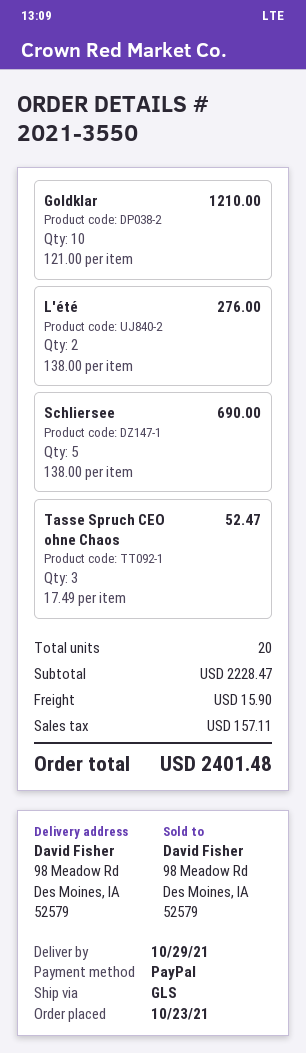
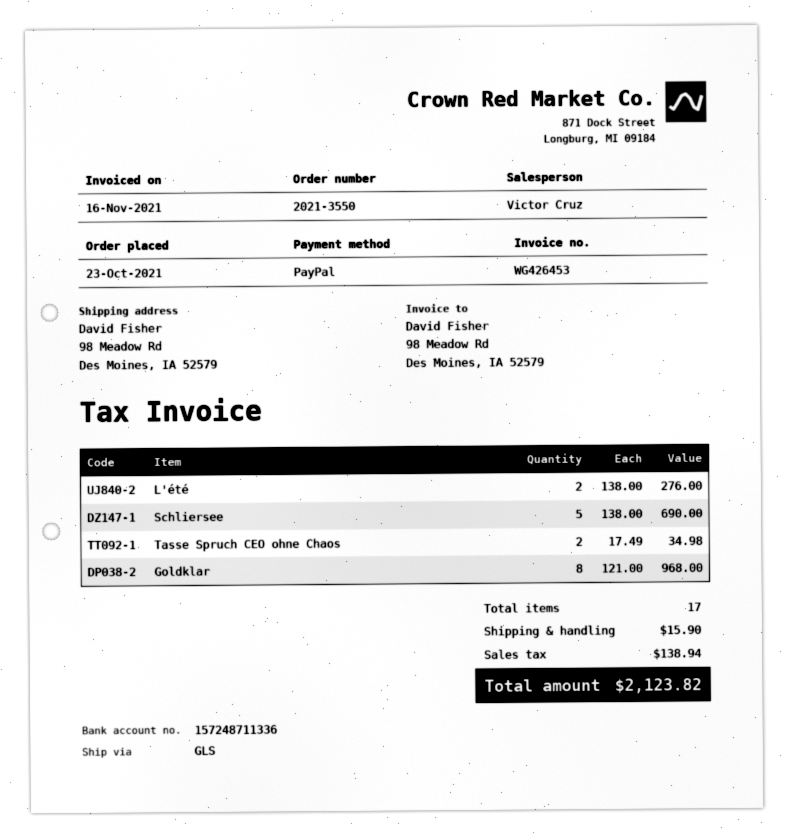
Goldklar: 10 x 121.00 = 1210.00 -> 8 x 121.00 = 968.00
Tasse Spruch CEO ohne Chaos: 3 x 17.49 = 52.47 -> 2 x 17.49 = 34.98
total quantity: 20 -> 17
tax: 157.11 -> 138.94
total: 2401.48 -> 2123.82

